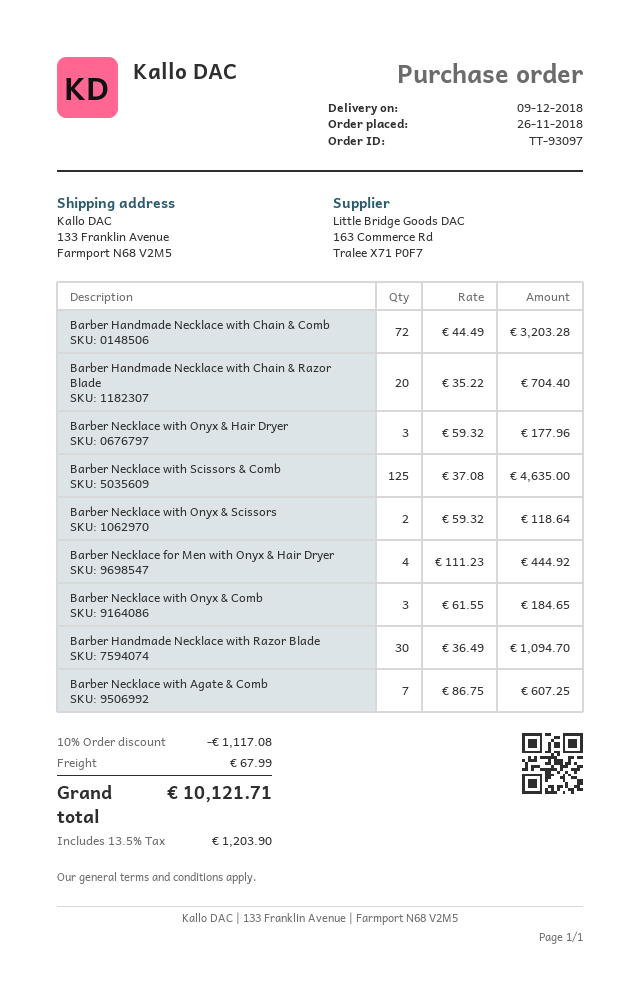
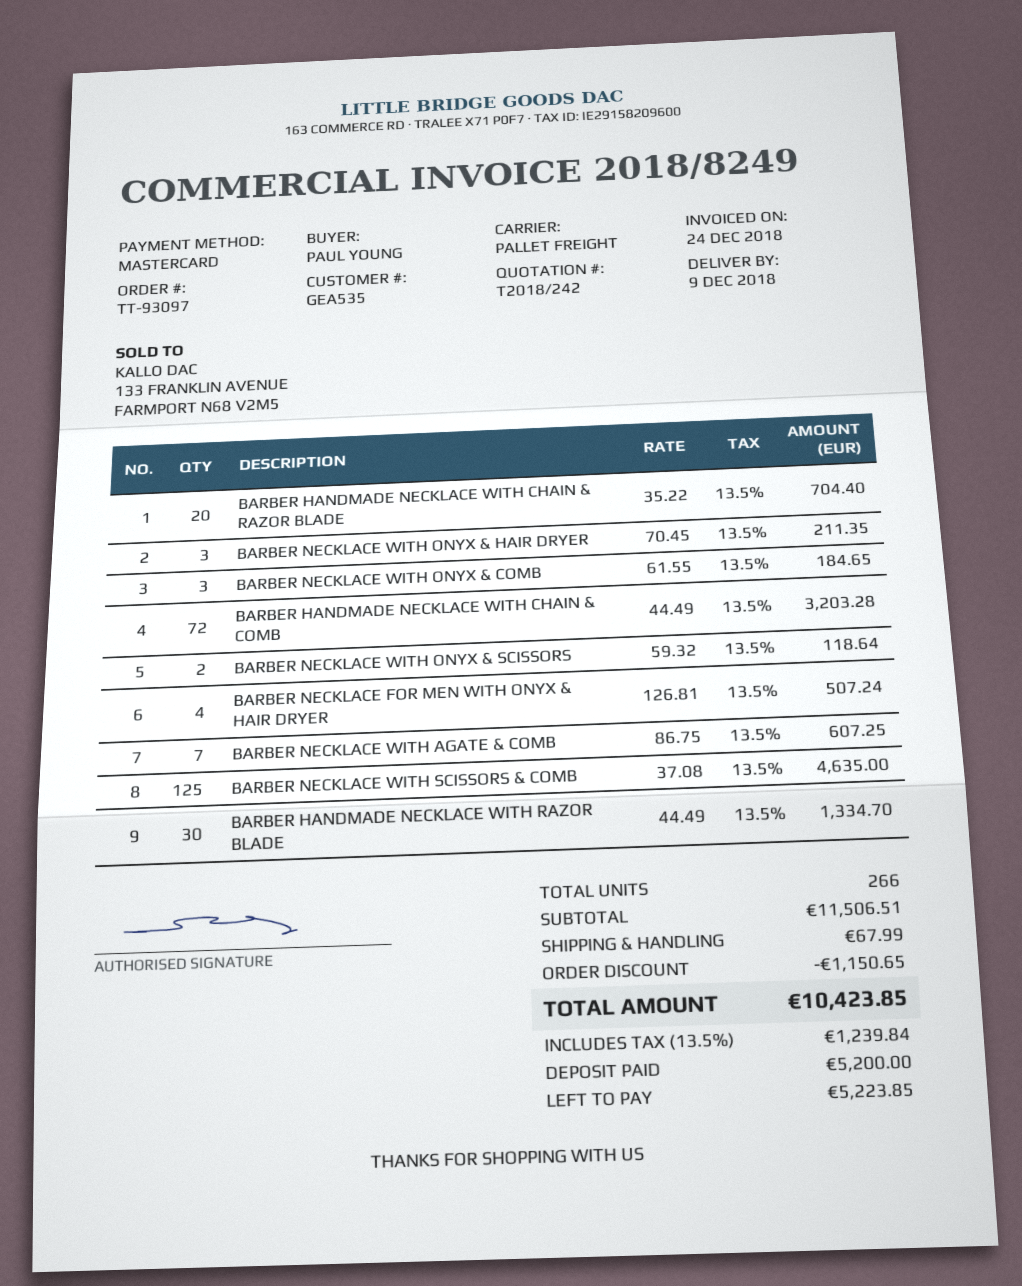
Barber Necklace with Onyx & Hair Dryer: 3 x 59.32 = 177.96 -> 3 x 70.45 = 211.35
Barber Necklace for Men with Onyx & Hair Dryer: 4 x 111.23 = 444.92 -> 4 x 126.81 = 507.24
Barber Handmade Necklace with Razor Blade: 30 x 36.49 = 1094.70 -> 30 x 44.49 = 1334.70
discount: 1117.08 -> 1150.65
tax: 13.5% = 1203.90 -> 13.5% = 1239.84
total: 10121.71 -> 10423.85

